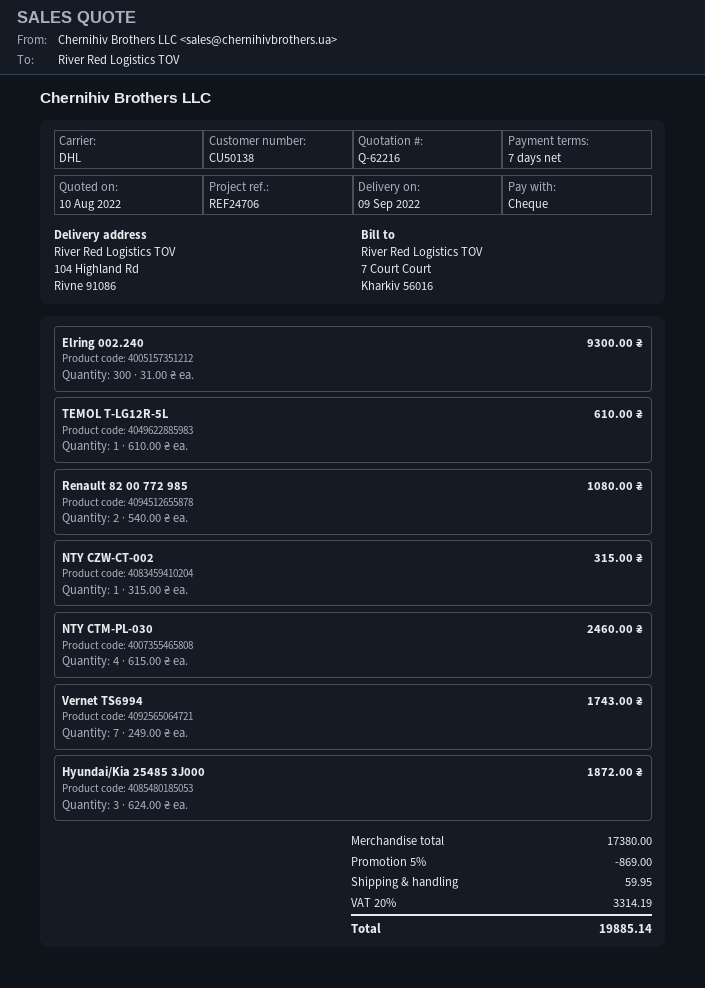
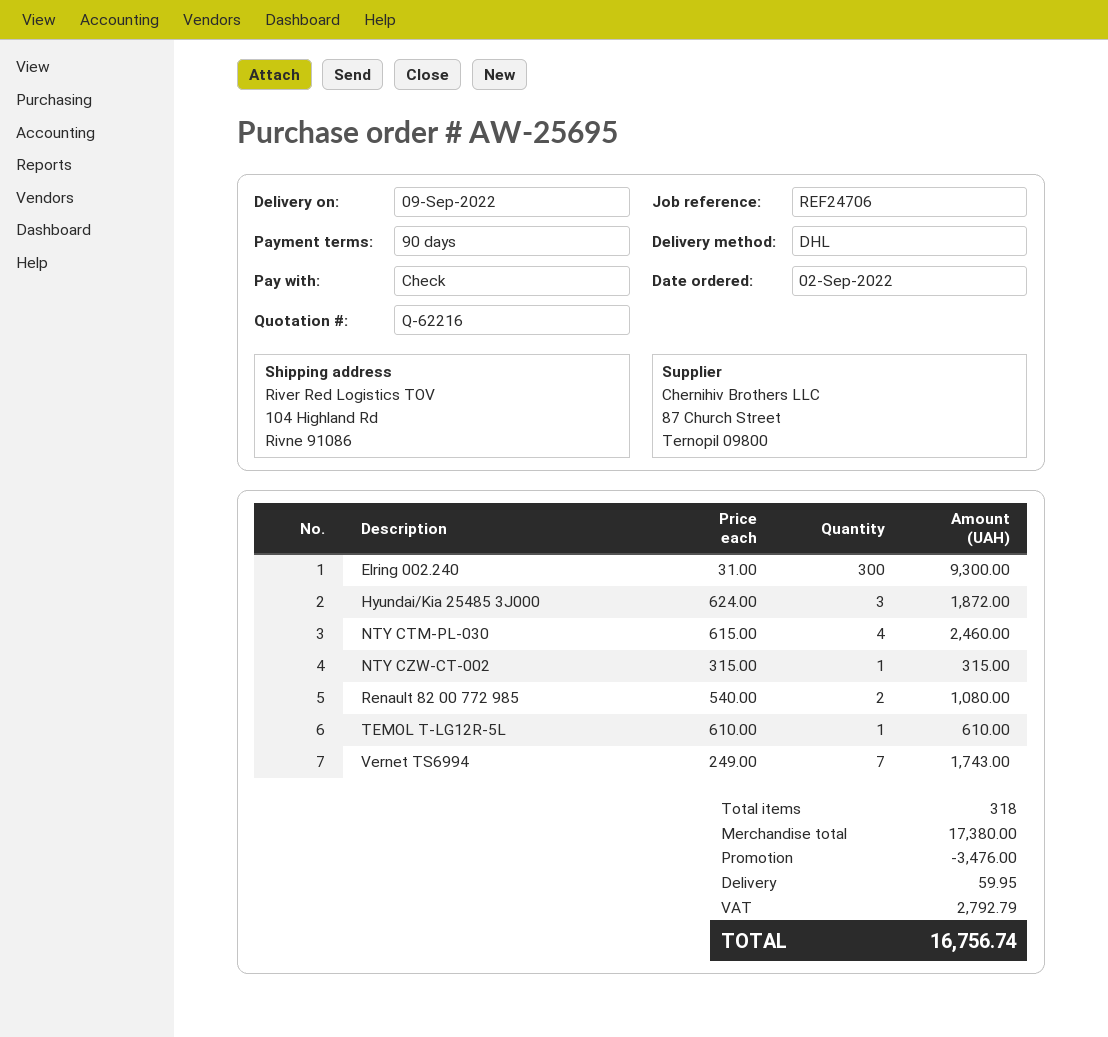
payment terms: 7 days -> 90 days
discount: 869.00 -> 3476.00
tax: 3314.19 -> 2792.79
total: 19885.14 -> 16756.74

